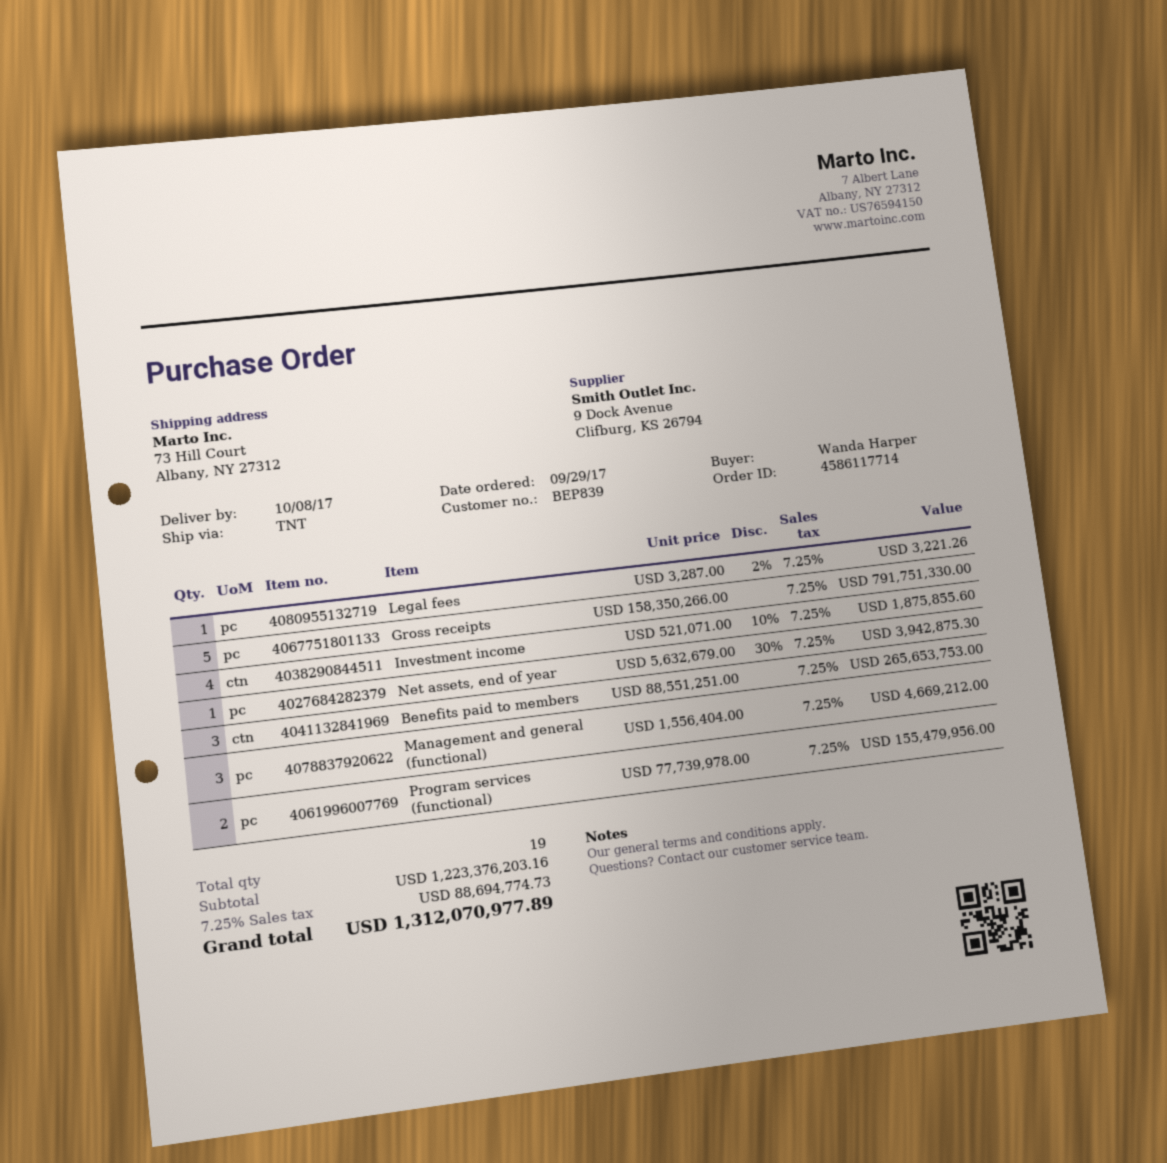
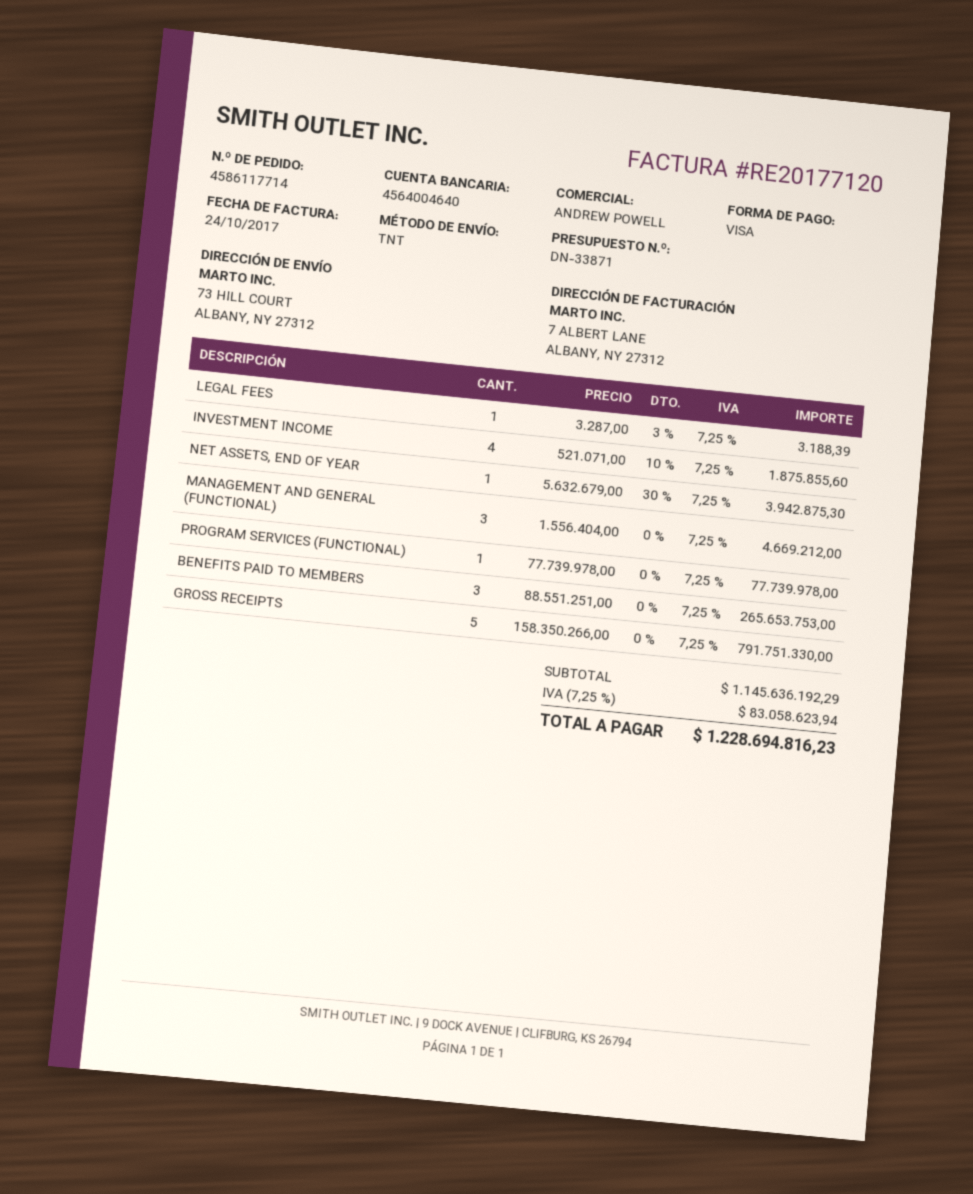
Legal fees: 1 x 3287.00 - 2% = 3221.26 -> 1 x 3287.00 - 3% = 3188.39
Program services (functional): 2 x 77739978.00 = 155479956.00 -> 1 x 77739978.00 = 77739978.00
subtotal: 1223376203.16 -> 1145636192.29
tax: 7.25% = 88694774.73 -> 7.25% = 83058623.94
total: 1312070977.89 -> 1228694816.23

